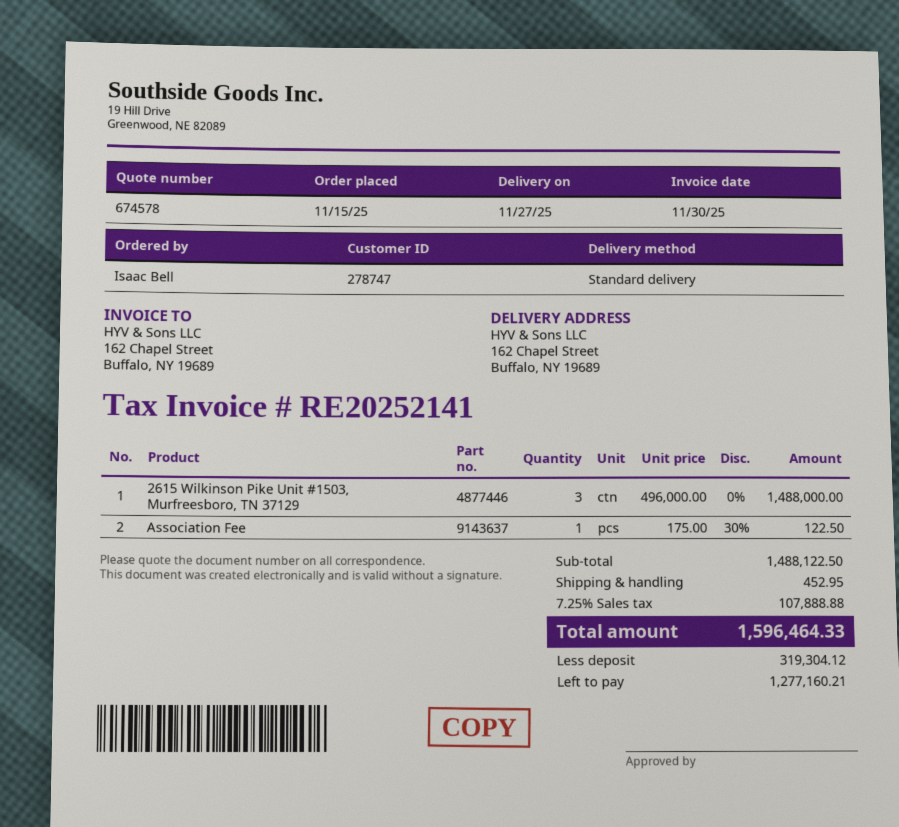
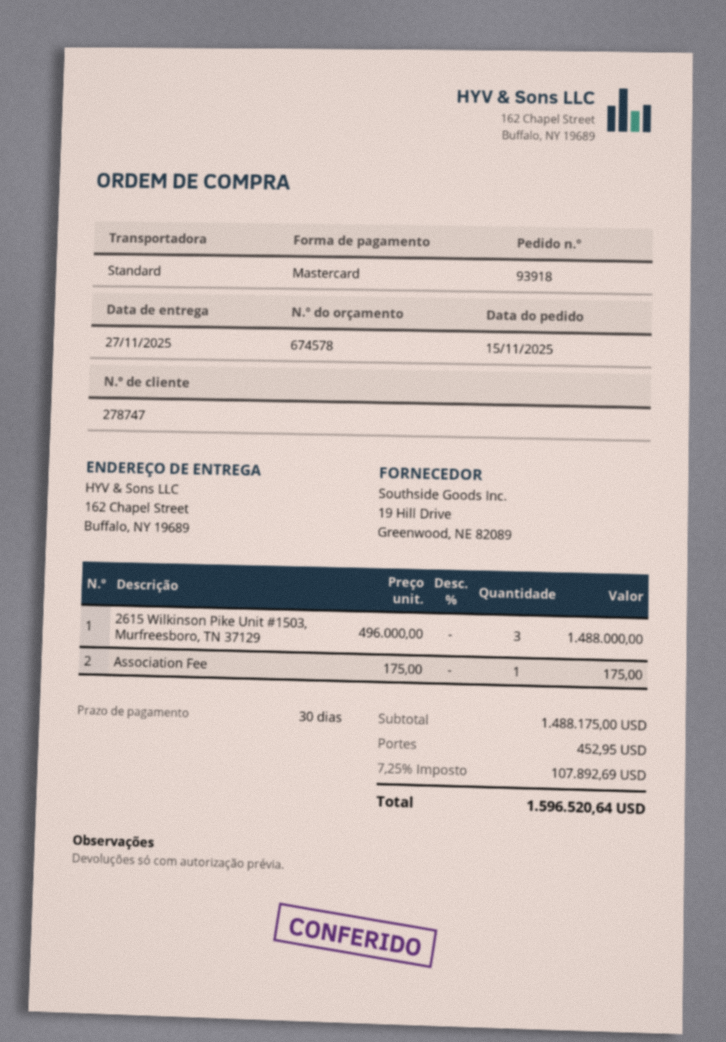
Association Fee: 1 x 175.00 - 30% = 122.50 -> 1 x 175.00 = 175.00
subtotal: 1488122.50 -> 1488175.00
tax: 7.25% = 107888.88 -> 7.25% = 107892.69
total: 1596464.33 -> 1596520.64

